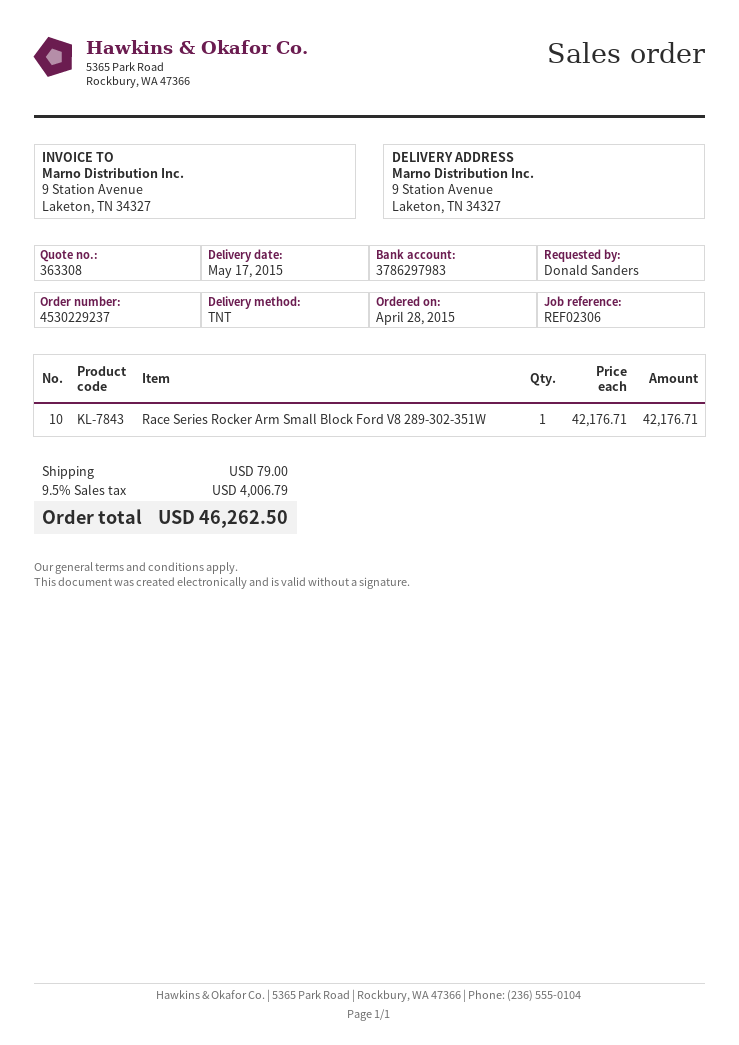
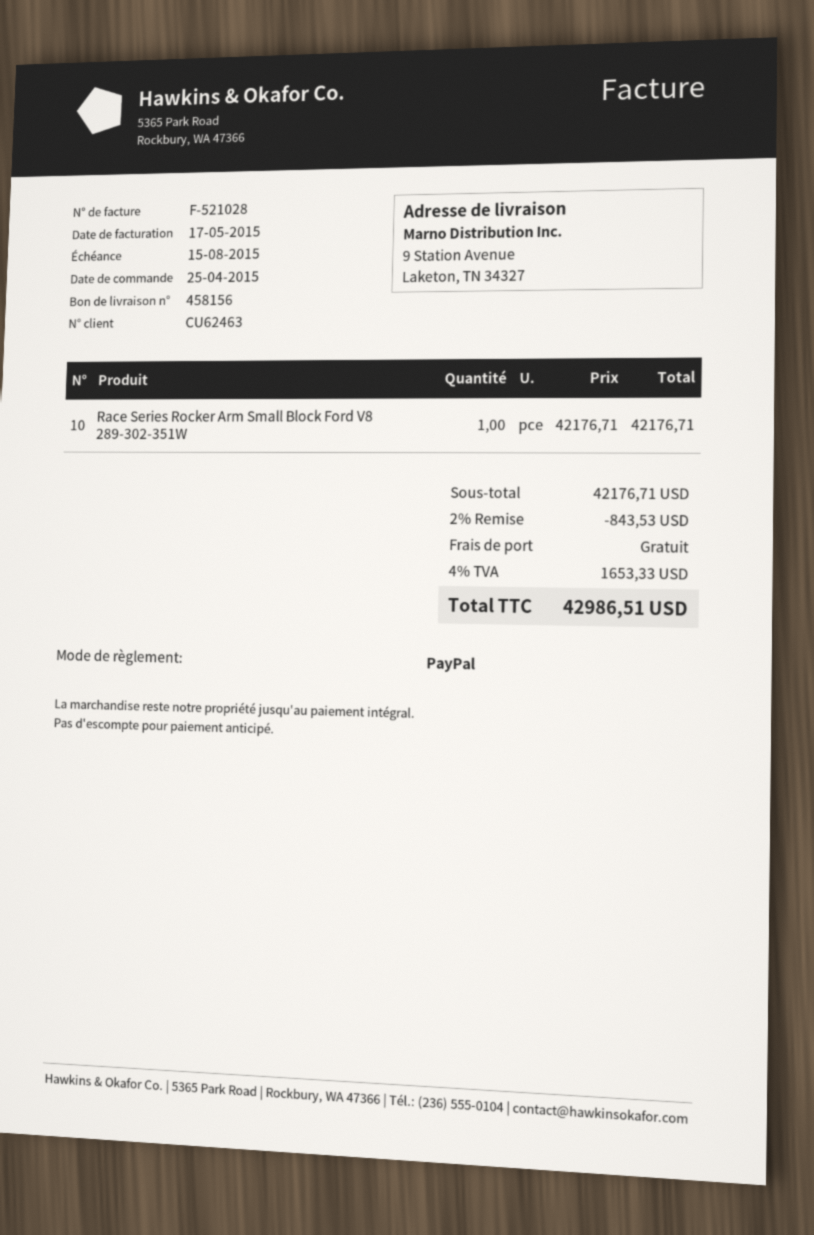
order date: 2015-04-28 -> 2015-04-25
discount: none -> 2% = 843.53
shipping: 79.00 -> 0.00
tax: 9.5% = 4006.79 -> 4% = 1653.33
total: 46262.50 -> 42986.51

